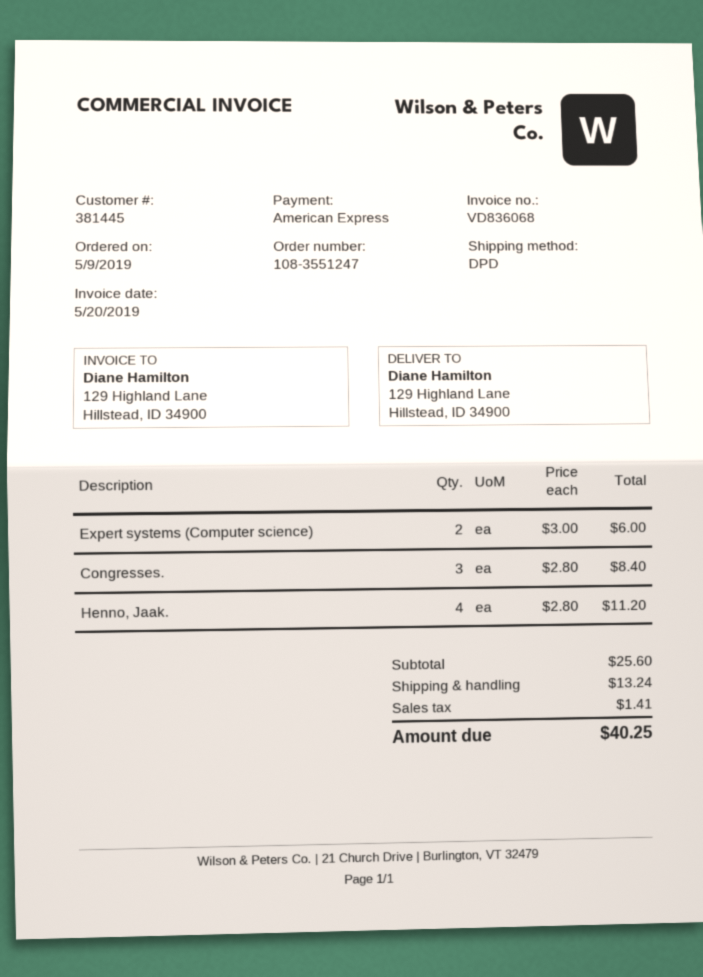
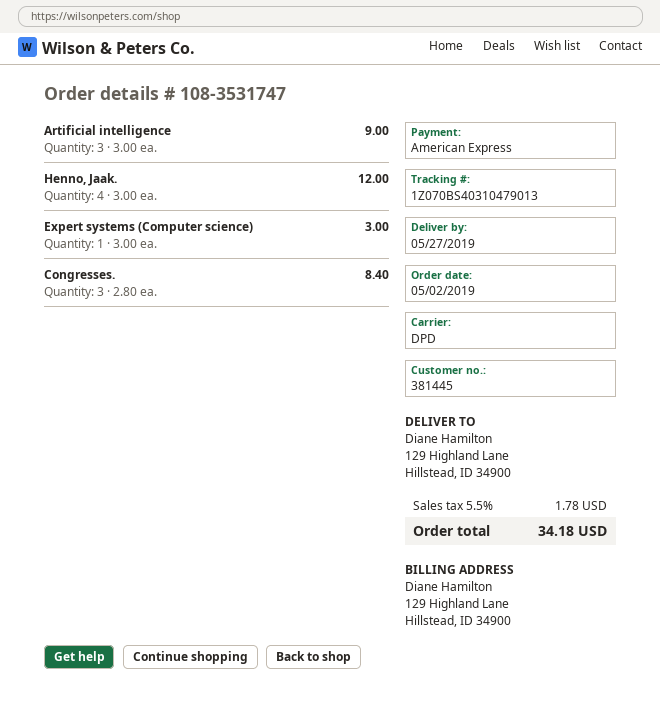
order number: 108-3551247 -> 108-3531747
order date: 2019-05-09 -> 2019-05-02
Expert systems (Computer science): 2 x 3.00 = 6.00 -> 1 x 3.00 = 3.00
Henno, Jaak.: 4 x 2.80 = 11.20 -> 4 x 3.00 = 12.00
Artificial intelligence: none -> 3 x 3.00 = 9.00
shipping: 13.24 -> none
tax: 1.41 -> 1.78
total: 40.25 -> 34.18

